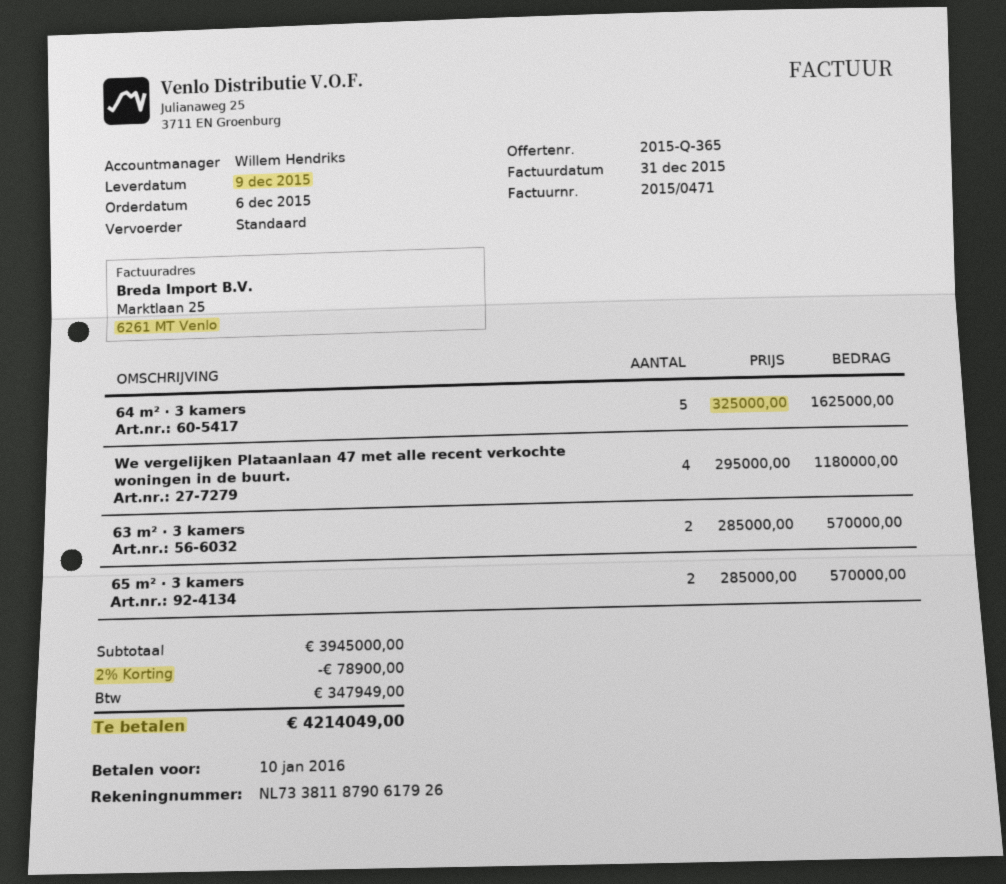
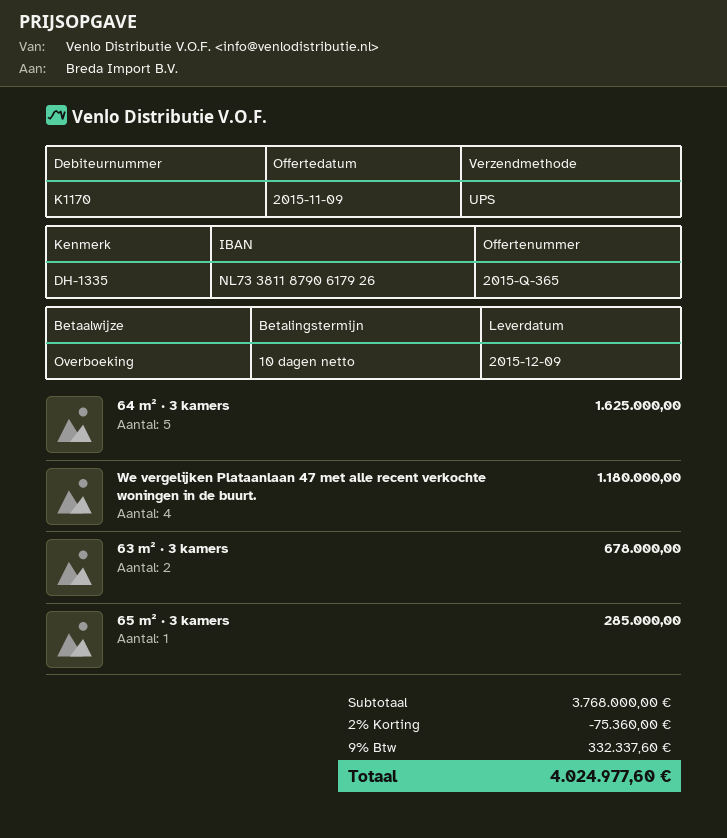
shipping method: standard -> UPS
63 m² · 3 kamers: 2 for 570000.00 -> 2 for 678000.00
65 m² · 3 kamers: 2 for 570000.00 -> 1 for 285000.00
subtotal: 3945000.00 -> 3768000.00
discount: 2% = 78900.00 -> 2% = 75360.00
tax: 347949.00 -> 332337.60
total: 4214049.00 -> 4024977.60

